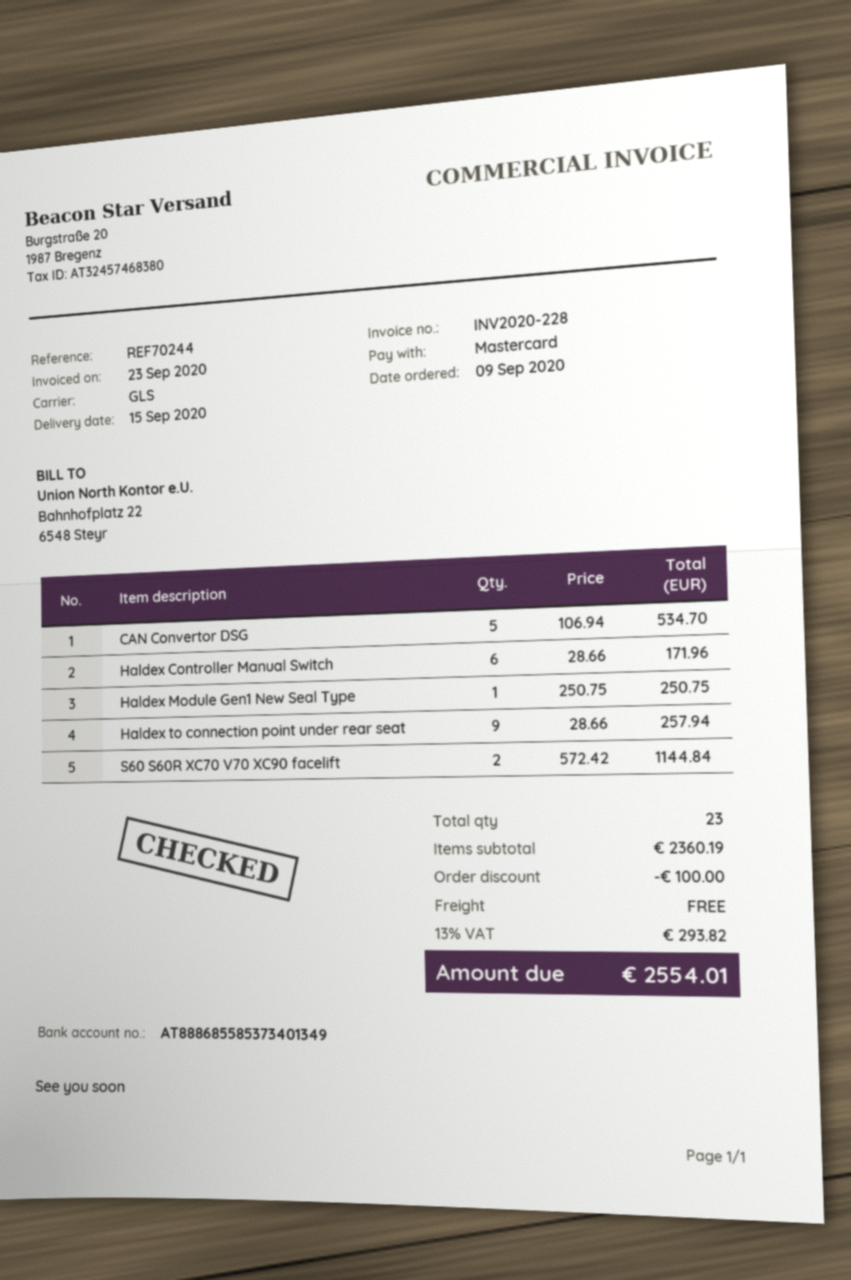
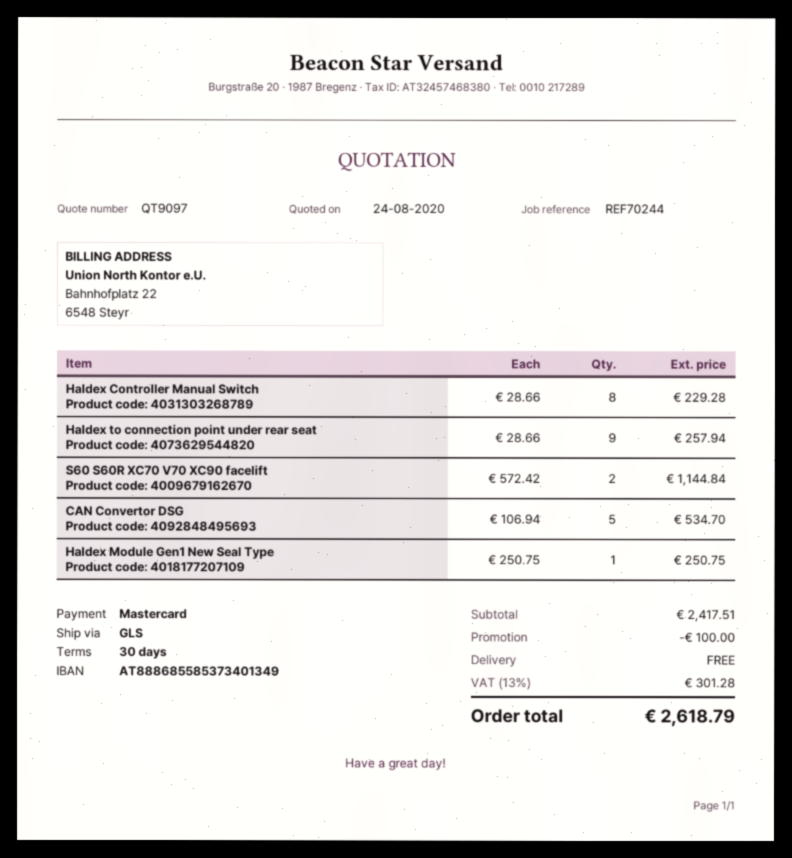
Haldex Controller Manual Switch: 6 x 28.66 = 171.96 -> 8 x 28.66 = 229.28
subtotal: 2360.19 -> 2417.51
tax: 13% = 293.82 -> 13% = 301.28
total: 2554.01 -> 2618.79

